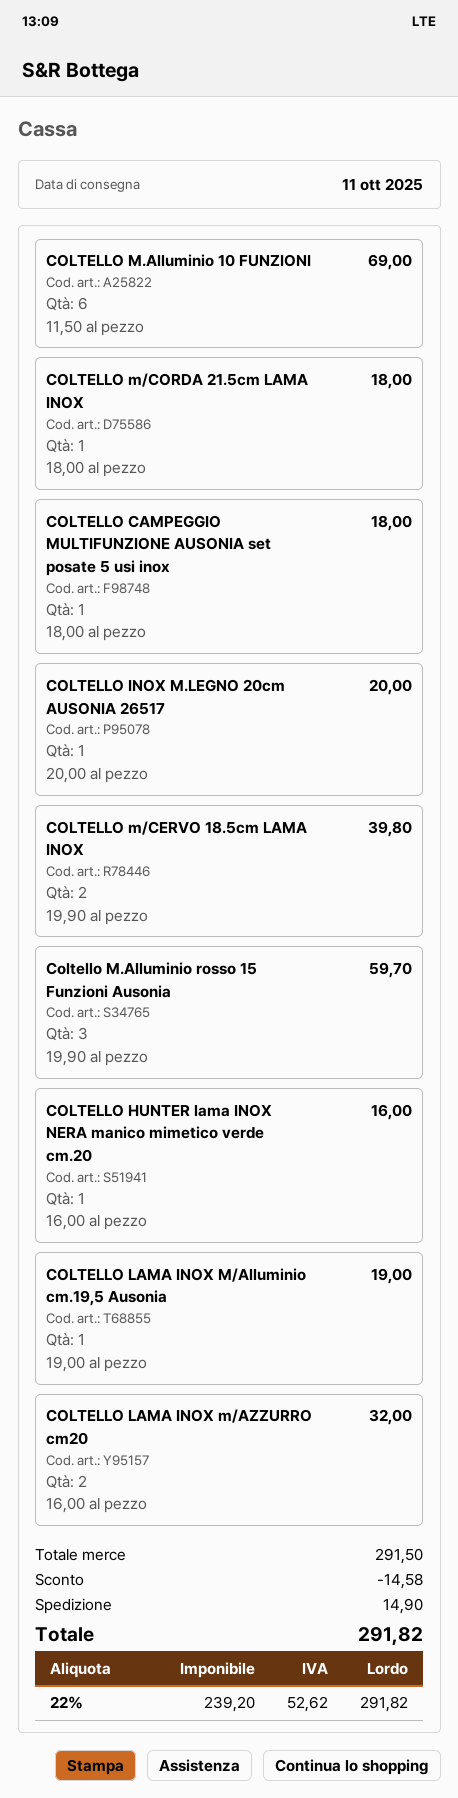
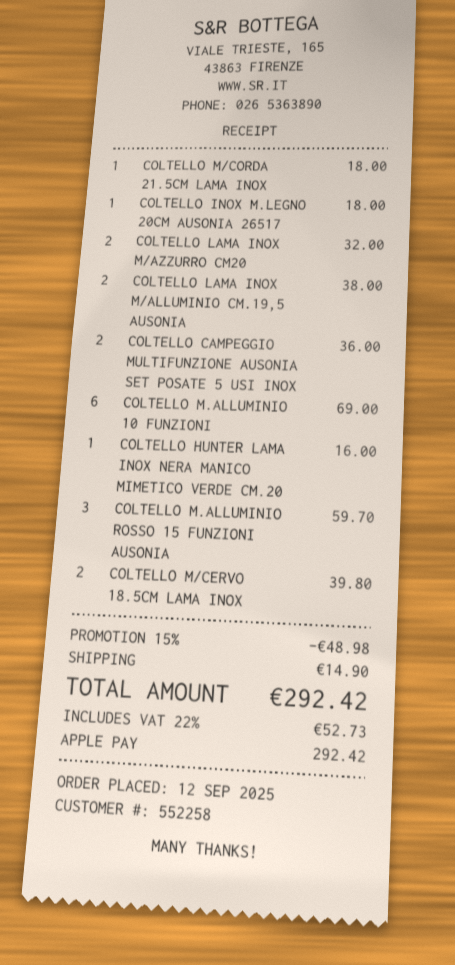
COLTELLO CAMPEGGIO MULTIFUNZIONE AUSONIA set posate 5 usi inox: 1 for 18.00 -> 2 for 36.00
COLTELLO INOX M.LEGNO 20cm AUSONIA 26517: 1 for 20.00 -> 1 for 18.00
COLTELLO LAMA INOX M/Alluminio cm.19,5 Ausonia: 1 for 19.00 -> 2 for 38.00
discount: 14.58 -> 48.98
tax: 22% = 52.62 -> 22% = 52.73
total: 291.82 -> 292.42

